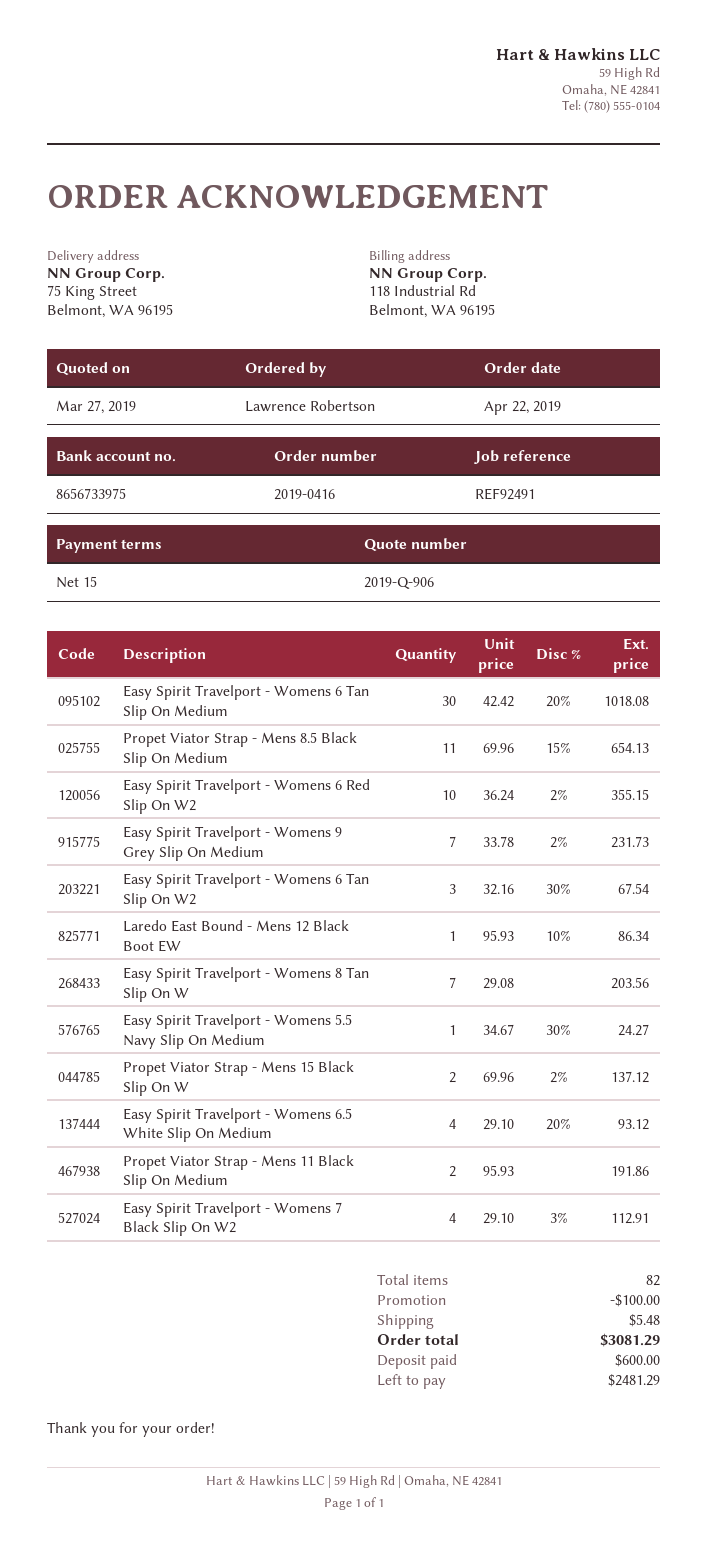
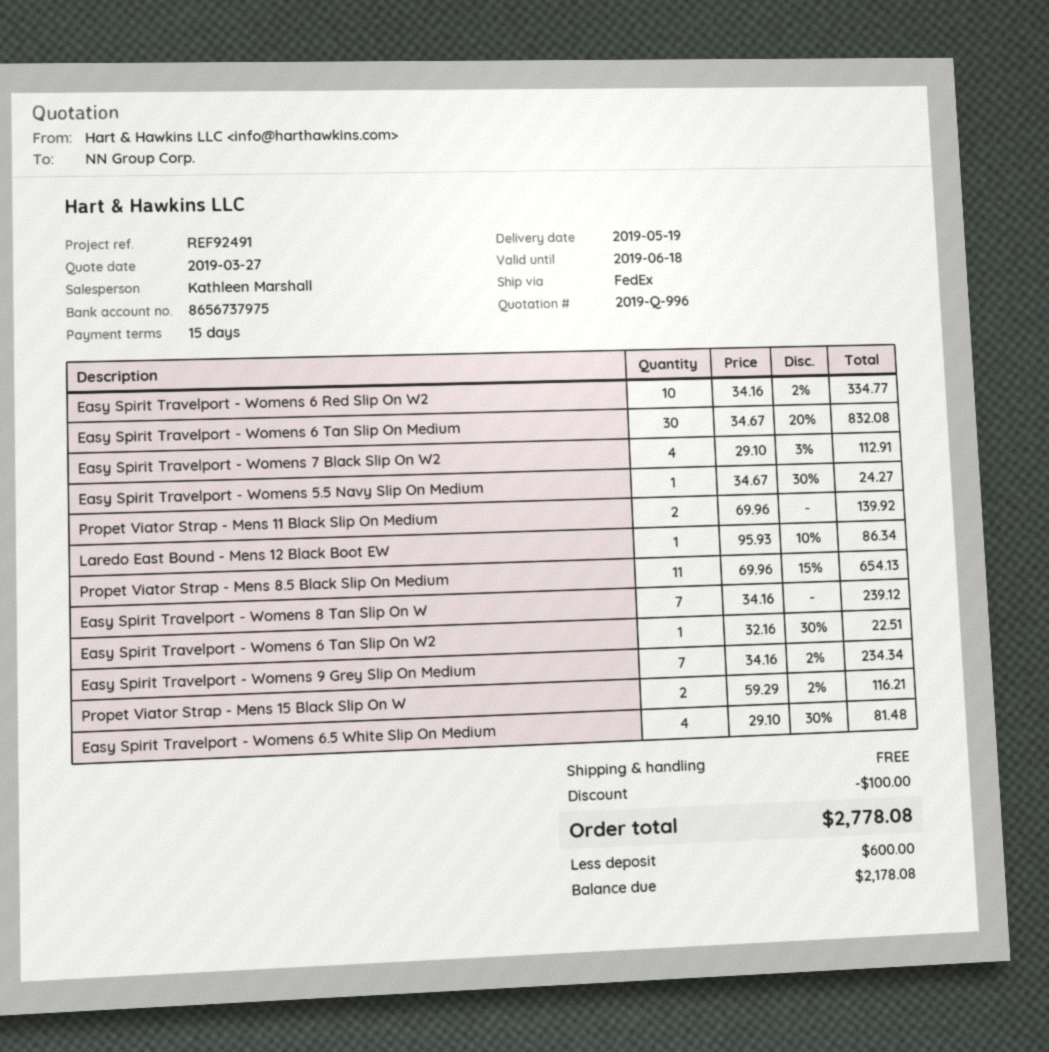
quote number: 2019-Q-906 -> 2019-Q-996
bank account: 8656733975 -> 8656737975
Easy Spirit Travelport - Womens 6 Tan Slip On Medium: 30 x 42.42 - 20% = 1018.08 -> 30 x 34.67 - 20% = 832.08
Easy Spirit Travelport - Womens 6 Red Slip On W2: 10 x 36.24 - 2% = 355.15 -> 10 x 34.16 - 2% = 334.77
Easy Spirit Travelport - Womens 9 Grey Slip On Medium: 7 x 33.78 - 2% = 231.73 -> 7 x 34.16 - 2% = 234.34
Easy Spirit Travelport - Womens 6 Tan Slip On W2: 3 x 32.16 - 30% = 67.54 -> 1 x 32.16 - 30% = 22.51
Easy Spirit Travelport - Womens 8 Tan Slip On W: 7 x 29.08 = 203.56 -> 7 x 34.16 = 239.12
Propet Viator Strap - Mens 15 Black Slip On W: 2 x 69.96 - 2% = 137.12 -> 2 x 59.29 - 2% = 116.21
Easy Spirit Travelport - Womens 6.5 White Slip On Medium: 4 x 29.10 - 20% = 93.12 -> 4 x 29.10 - 30% = 81.48
Propet Viator Strap - Mens 11 Black Slip On Medium: 2 x 95.93 = 191.86 -> 2 x 69.96 = 139.92
shipping: 5.48 -> 0.00
total: 3081.29 -> 2778.08
balance: 2481.29 -> 2178.08

